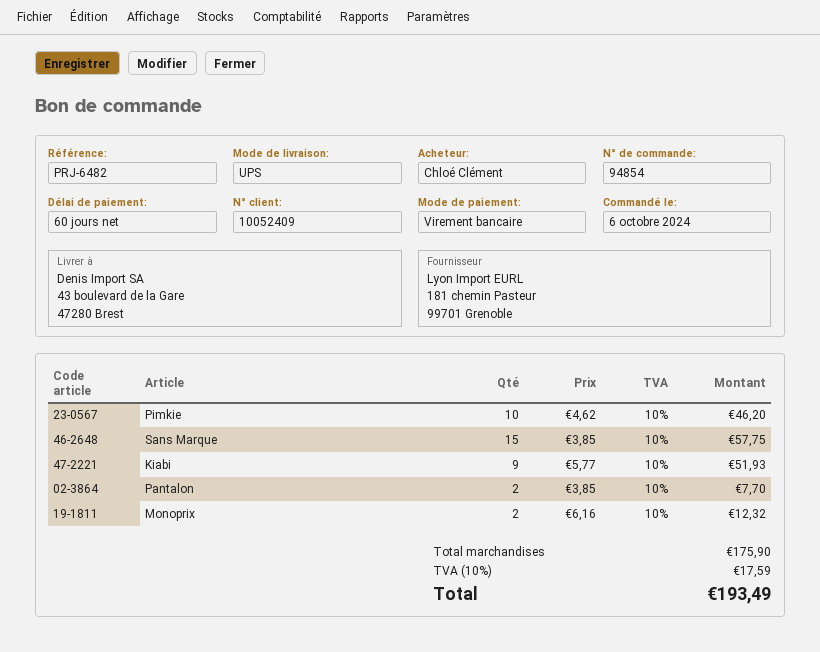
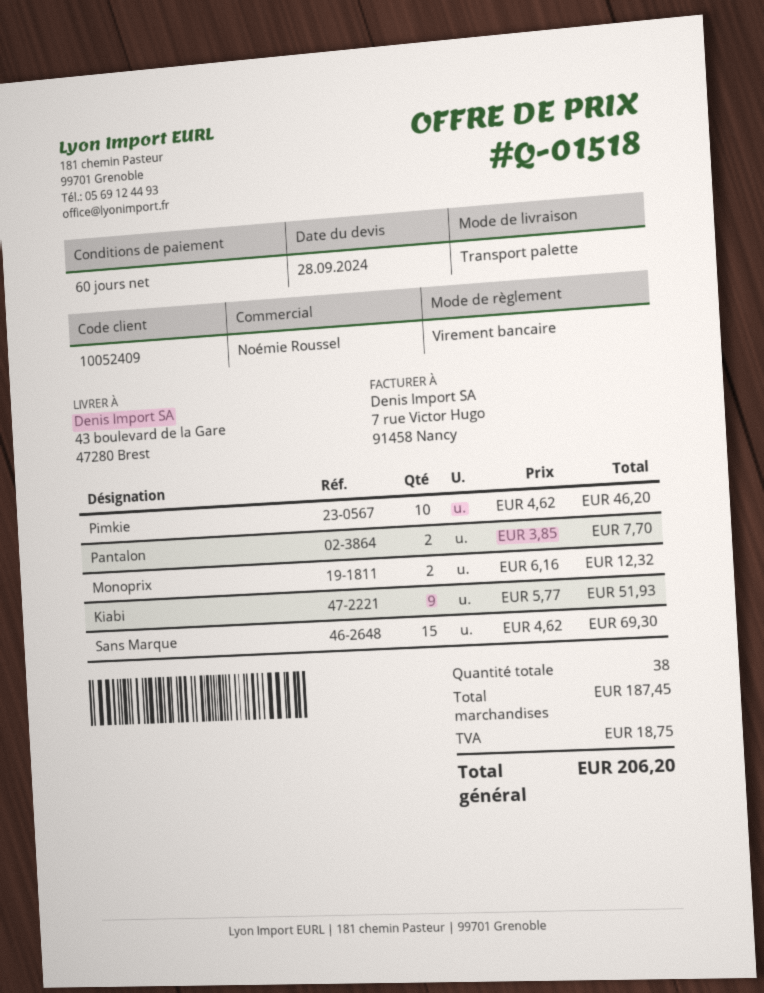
shipping method: UPS -> pallet freight
Sans Marque: 15 x 3.85 = 57.75 -> 15 x 4.62 = 69.30
subtotal: 175.90 -> 187.45
tax: 17.59 -> 18.75
total: 193.49 -> 206.20

